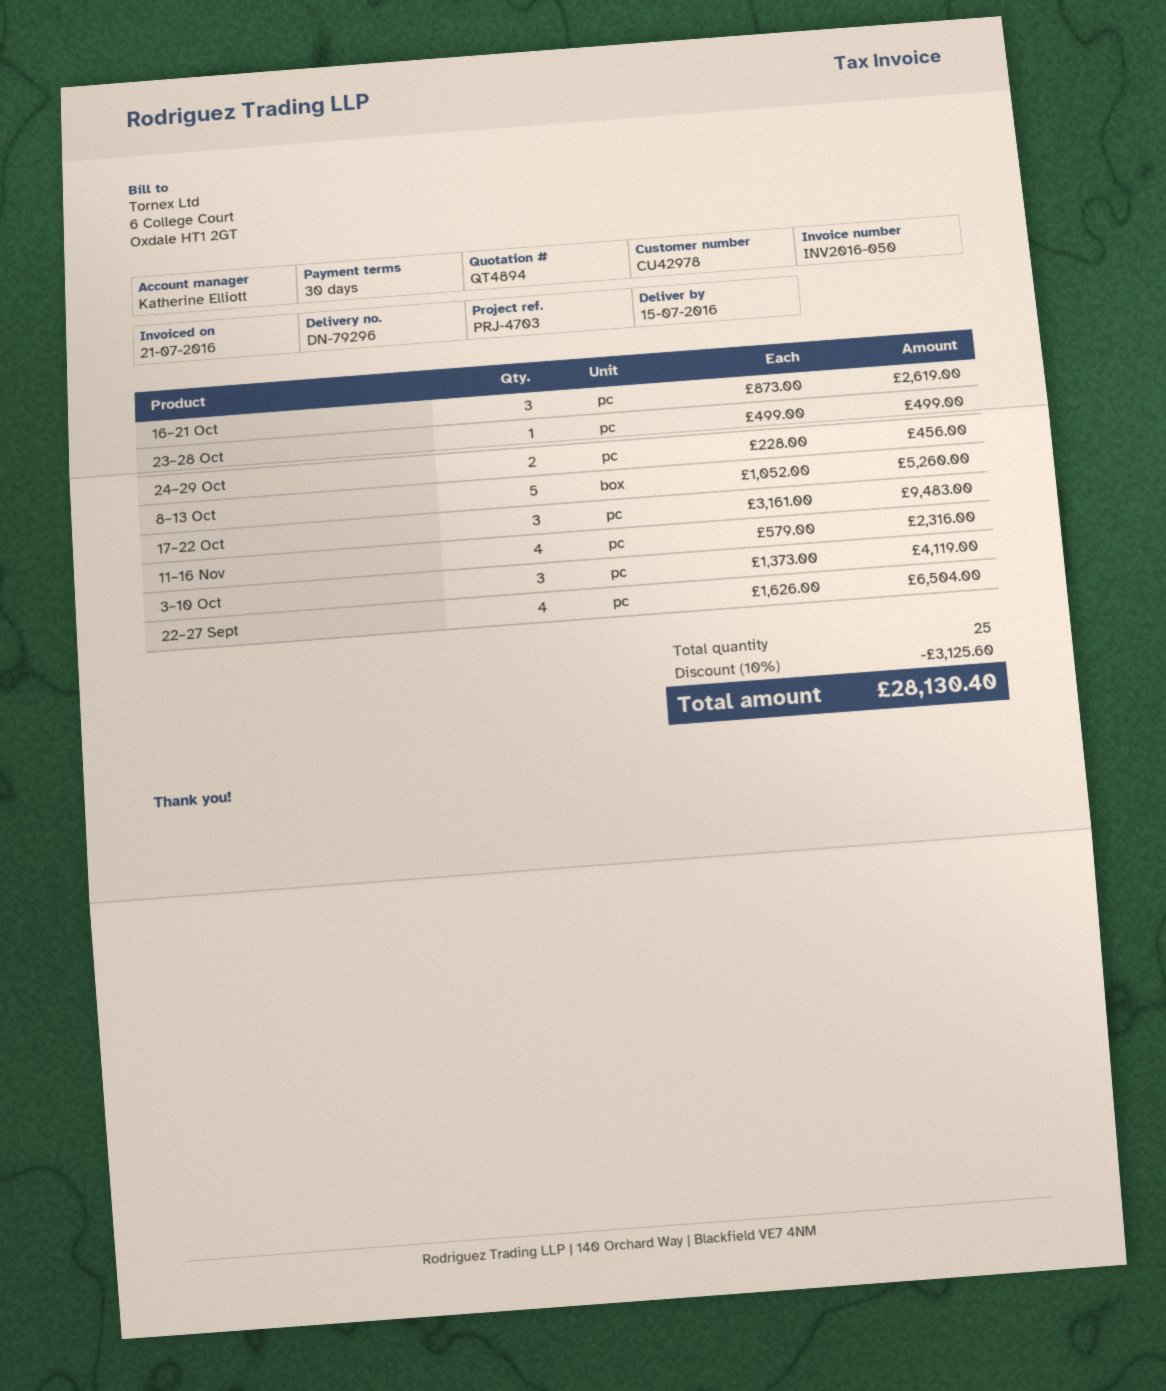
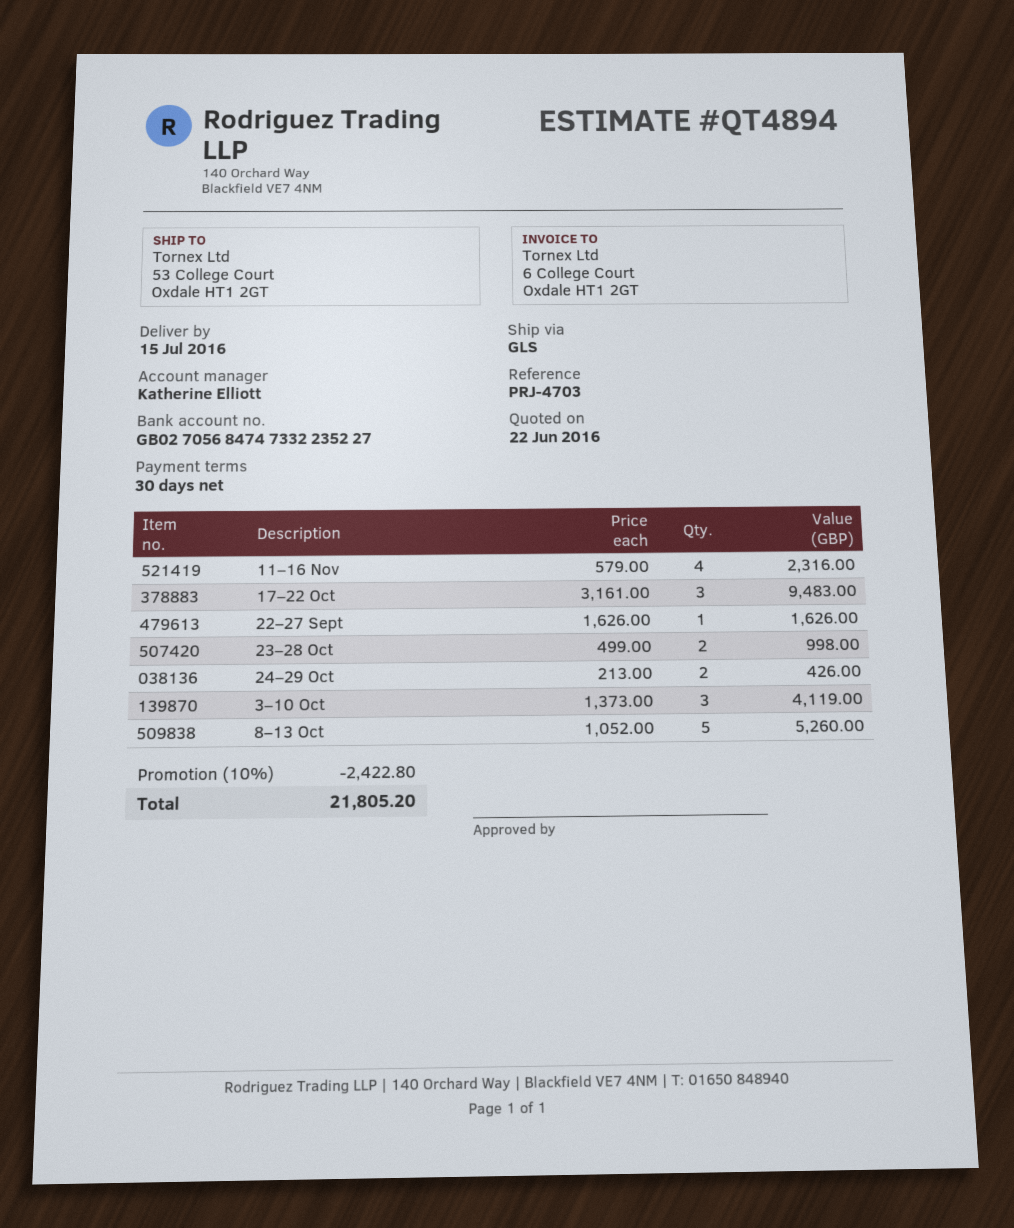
16–21 Oct: 3 x 873.00 = 2619.00 -> none
23–28 Oct: 1 x 499.00 = 499.00 -> 2 x 499.00 = 998.00
24–29 Oct: 2 x 228.00 = 456.00 -> 2 x 213.00 = 426.00
22–27 Sept: 4 x 1626.00 = 6504.00 -> 1 x 1626.00 = 1626.00
discount: 10% = 3125.60 -> 10% = 2422.80
total: 28130.40 -> 21805.20

